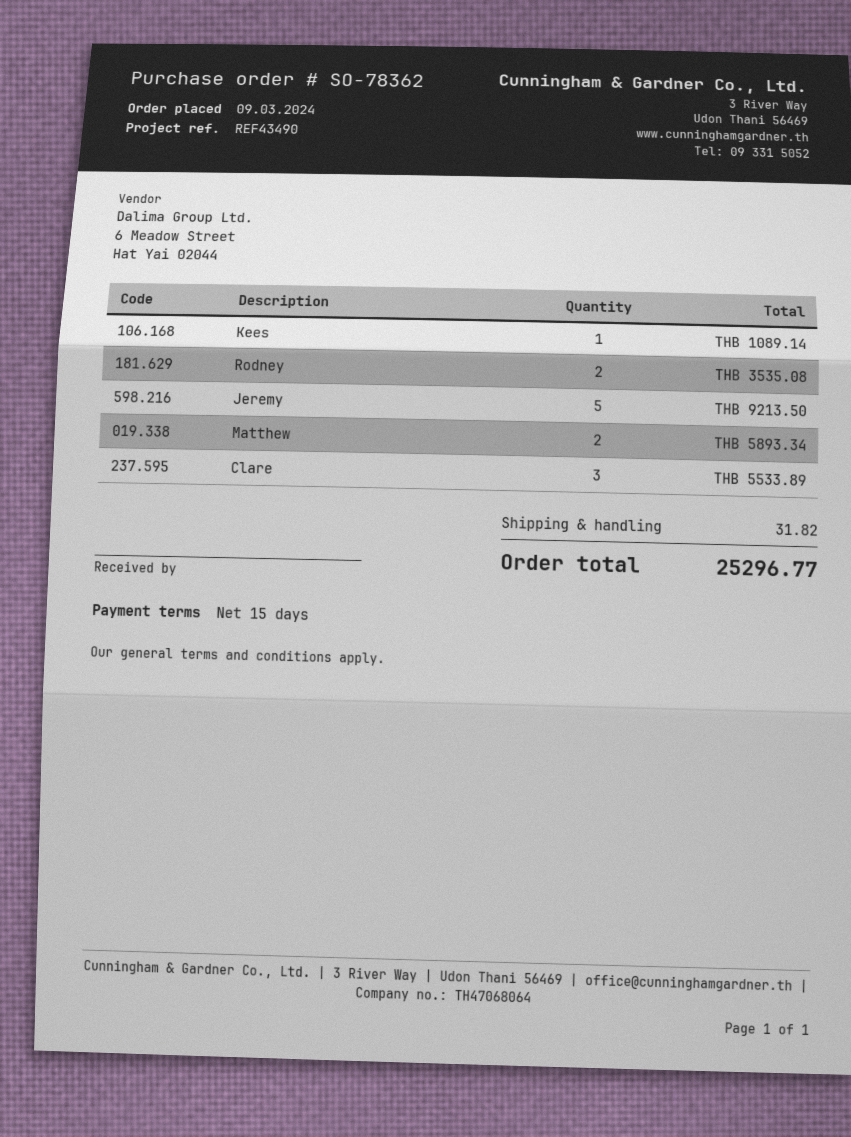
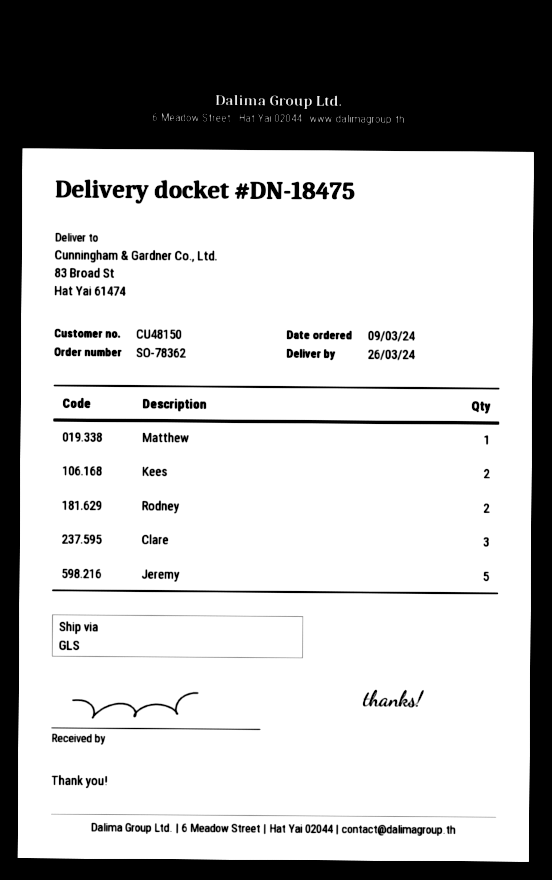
Kees: 1 -> 2
Matthew: 2 -> 1

